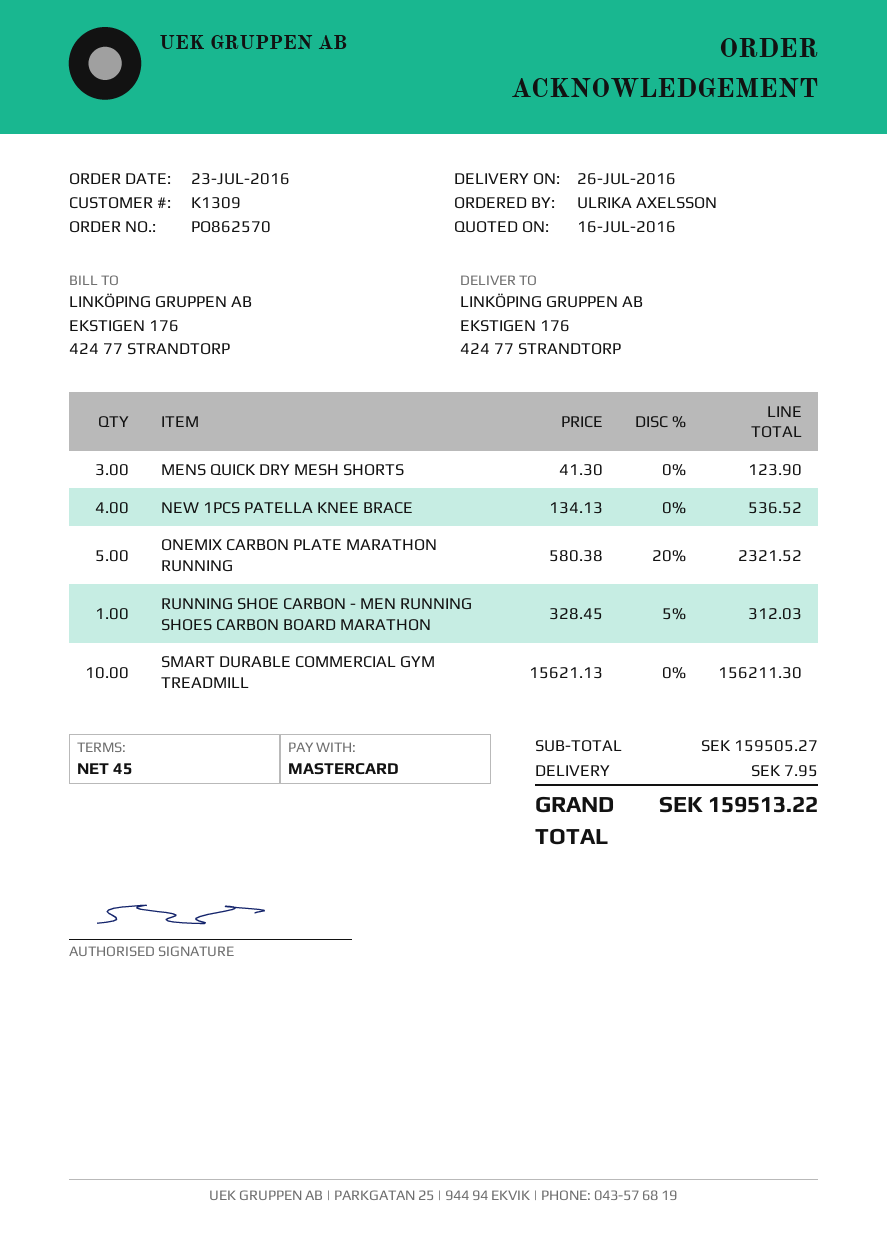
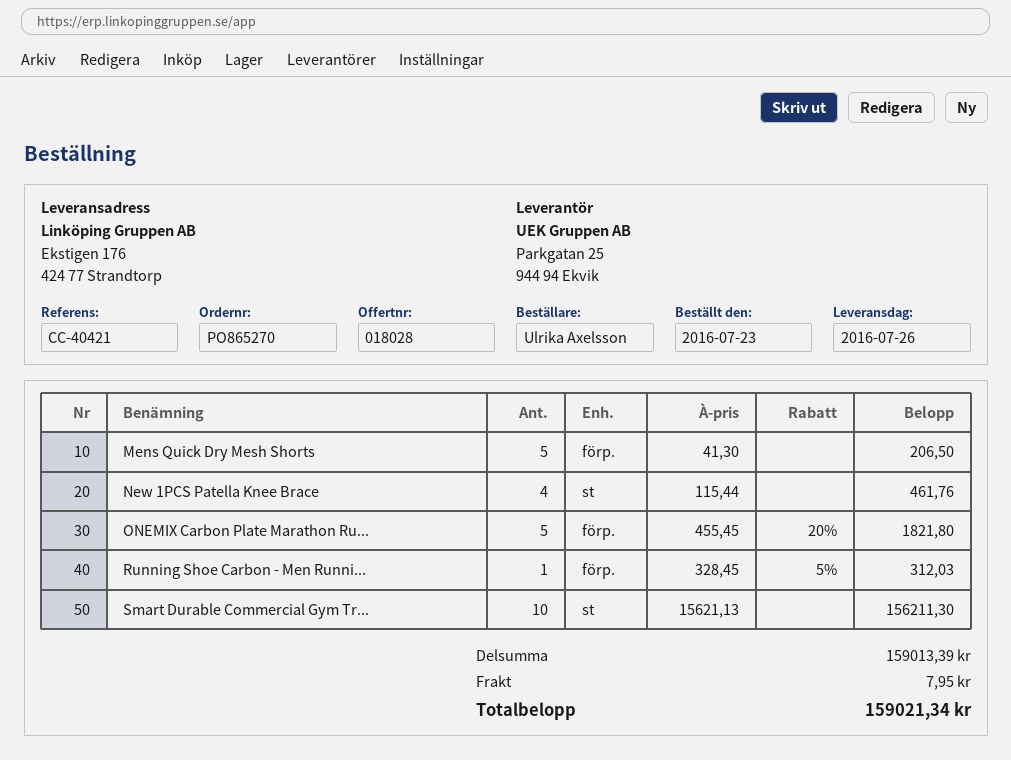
order number: PO862570 -> PO865270
MENS QUICK DRY MESH SHORTS: 3 x 41.30 = 123.90 -> 5 x 41.30 = 206.50
NEW 1PCS PATELLA KNEE BRACE: 4 x 134.13 = 536.52 -> 4 x 115.44 = 461.76
ONEMIX CARBON PLATE MARATHON RUNNING: 5 x 580.38 - 20% = 2321.52 -> 5 x 455.45 - 20% = 1821.80
subtotal: 159505.27 -> 159013.39
total: 159513.22 -> 159021.34

